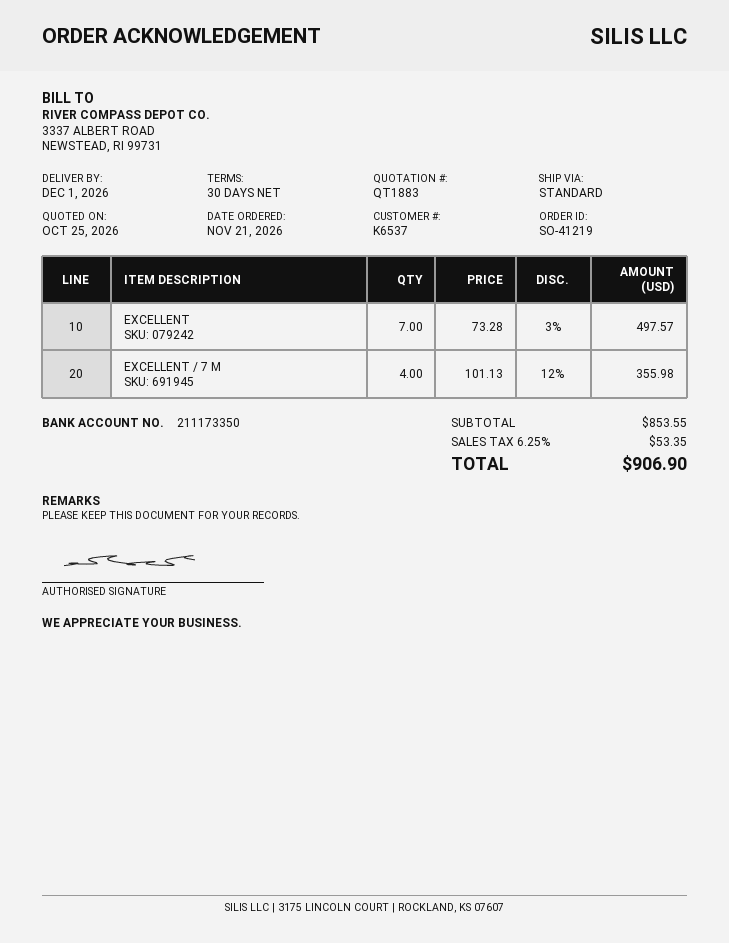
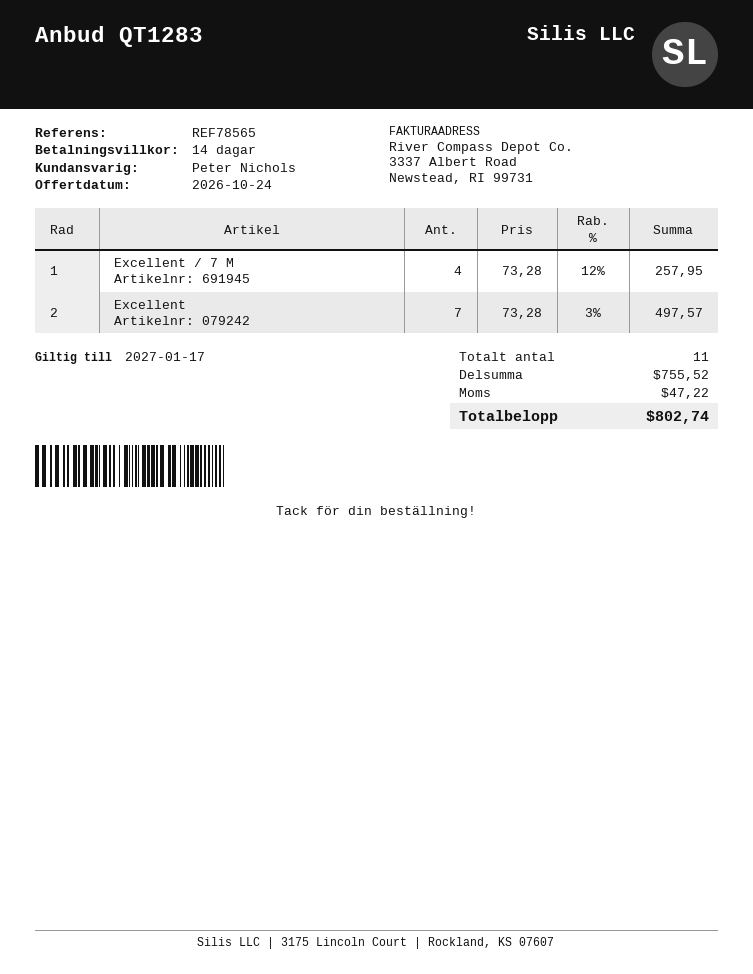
quote number: QT1883 -> QT1283
quote date: 2026-10-25 -> 2026-10-24
payment terms: 30 days -> 14 days
EXCELLENT / 7 M: 4 x 101.13 - 12% = 355.98 -> 4 x 73.28 - 12% = 257.95
subtotal: 853.55 -> 755.52
tax: 53.35 -> 47.22
total: 906.90 -> 802.74

